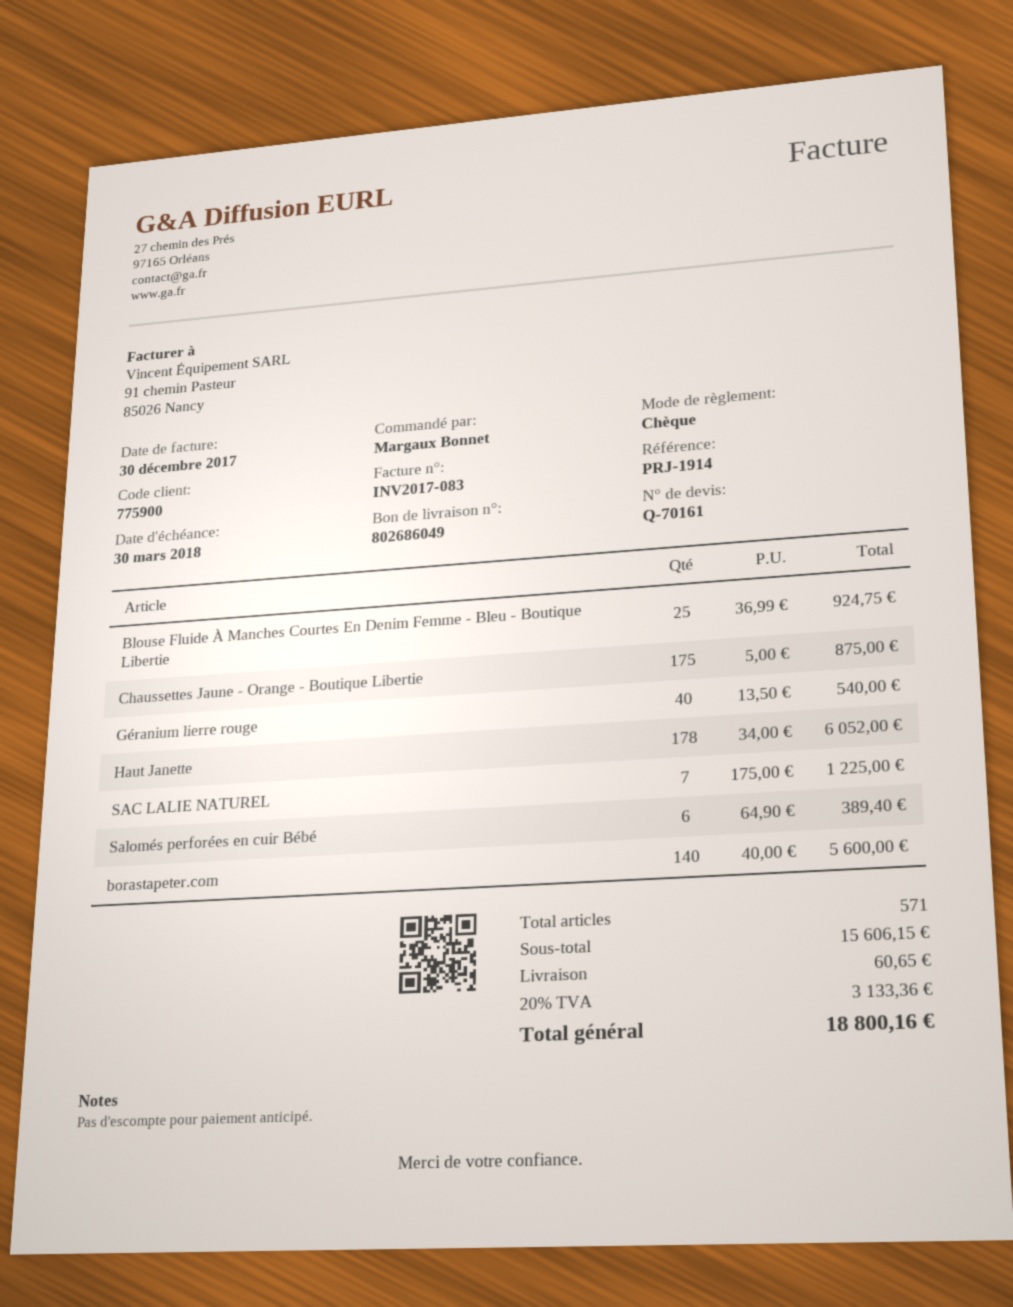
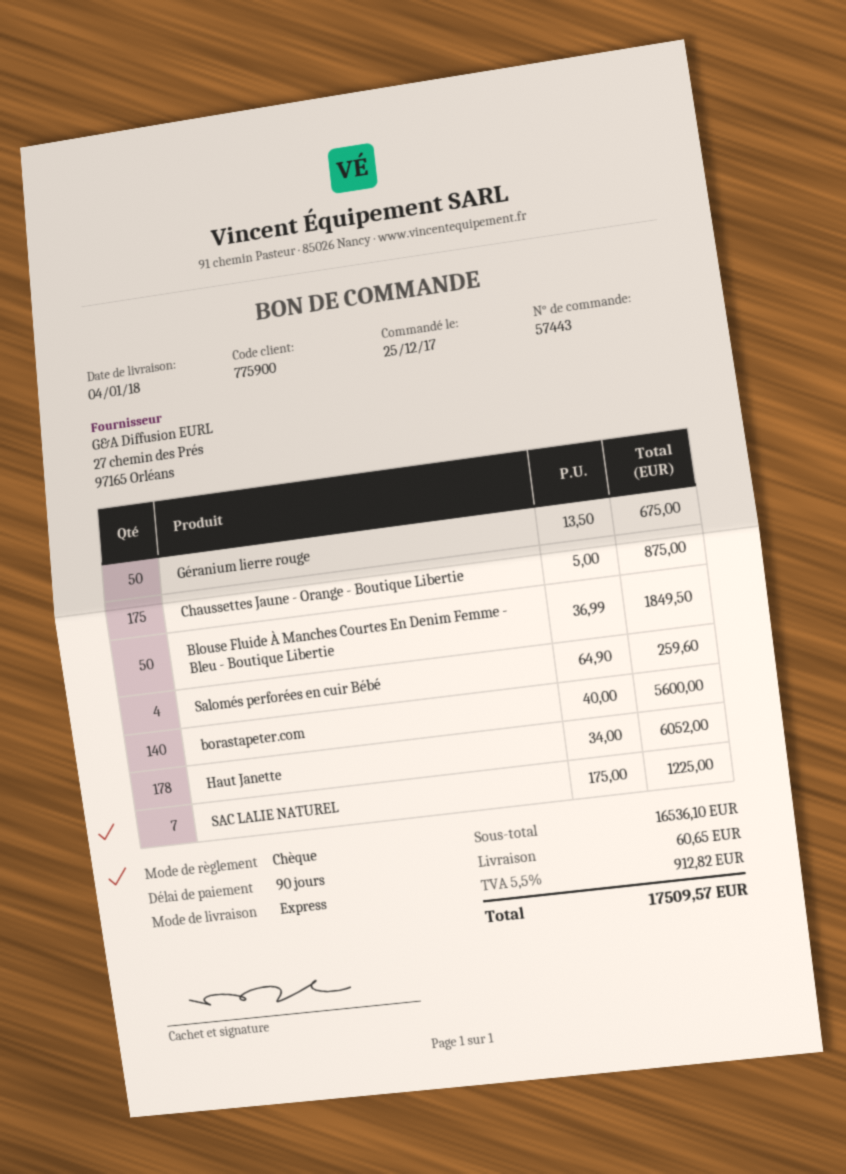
Blouse Fluide À Manches Courtes En Denim Femme - Bleu - Boutique Libertie: 25 x 36.99 = 924.75 -> 50 x 36.99 = 1849.50
Géranium lierre rouge: 40 x 13.50 = 540.00 -> 50 x 13.50 = 675.00
Salomés perforées en cuir Bébé: 6 x 64.90 = 389.40 -> 4 x 64.90 = 259.60
subtotal: 15606.15 -> 16536.10
tax: 20% = 3133.36 -> 5.5% = 912.82
total: 18800.16 -> 17509.57

